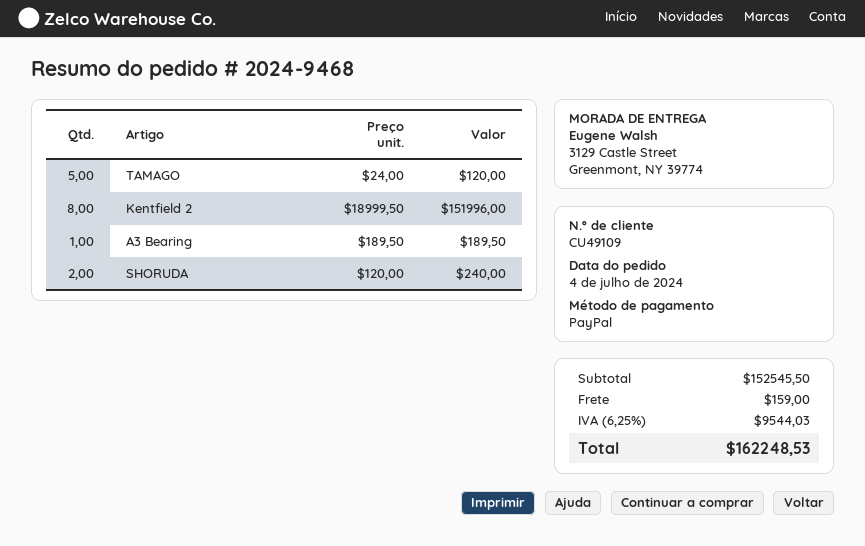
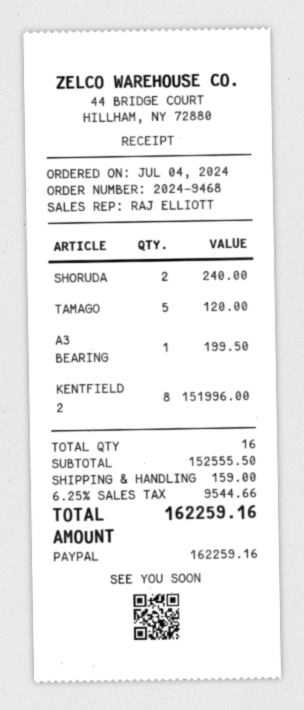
A3 Bearing: 1 for 189.50 -> 1 for 199.50
subtotal: 152545.50 -> 152555.50
tax: 6.25% = 9544.03 -> 6.25% = 9544.66
total: 162248.53 -> 162259.16

